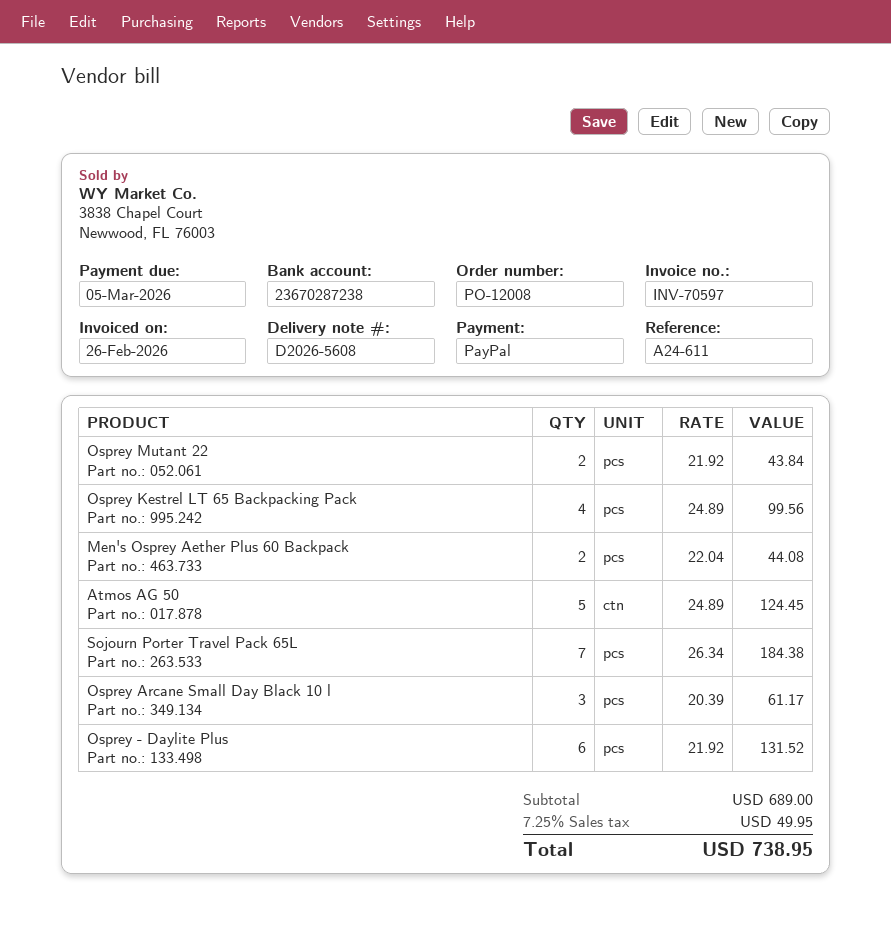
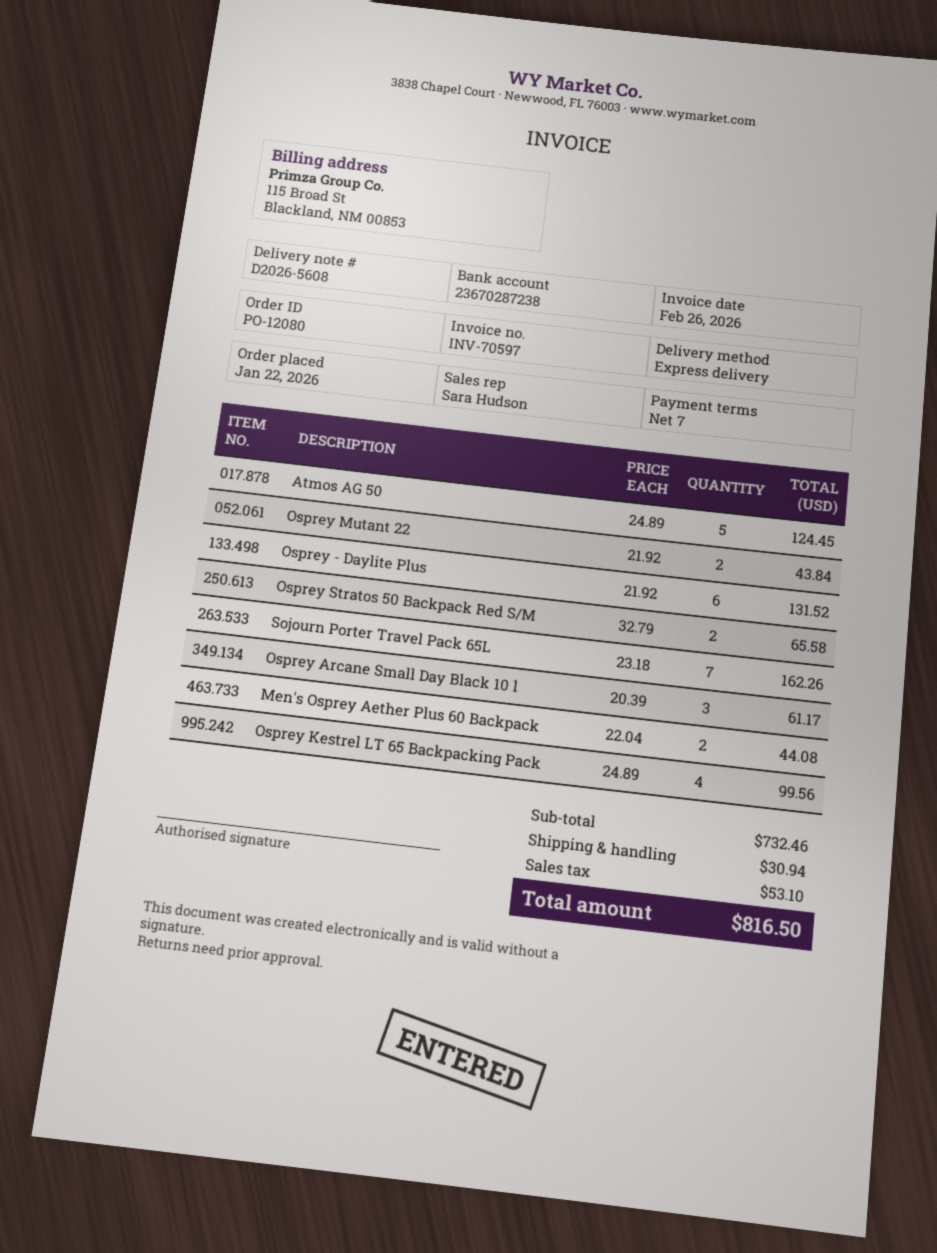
order number: PO-12008 -> PO-12080
Sojourn Porter Travel Pack 65L: 7 x 26.34 = 184.38 -> 7 x 23.18 = 162.26
Osprey Stratos 50 Backpack Red S/M: none -> 2 x 32.79 = 65.58
subtotal: 689.00 -> 732.46
shipping: none -> 30.94
tax: 49.95 -> 53.10
total: 738.95 -> 816.50

